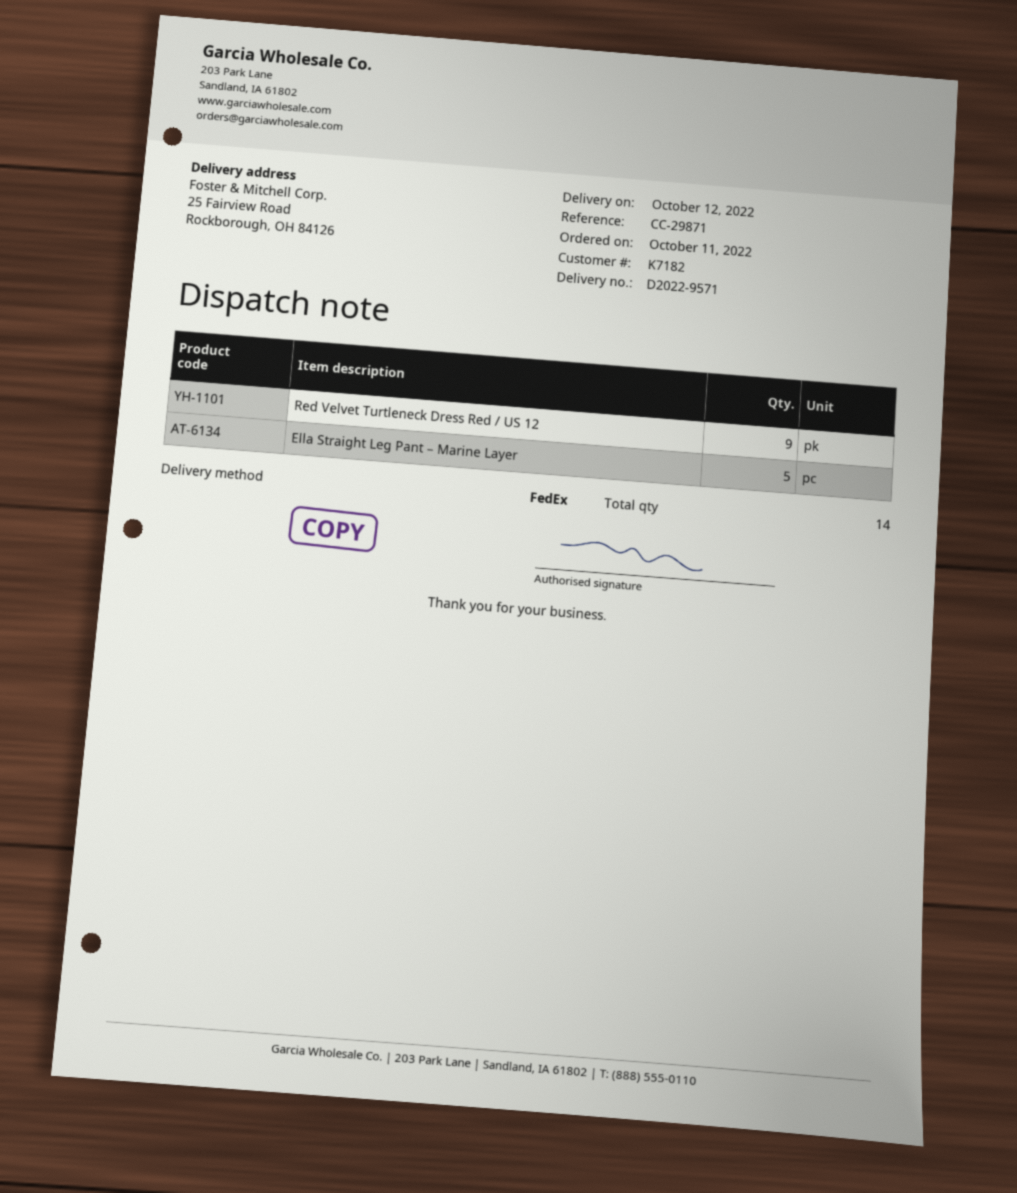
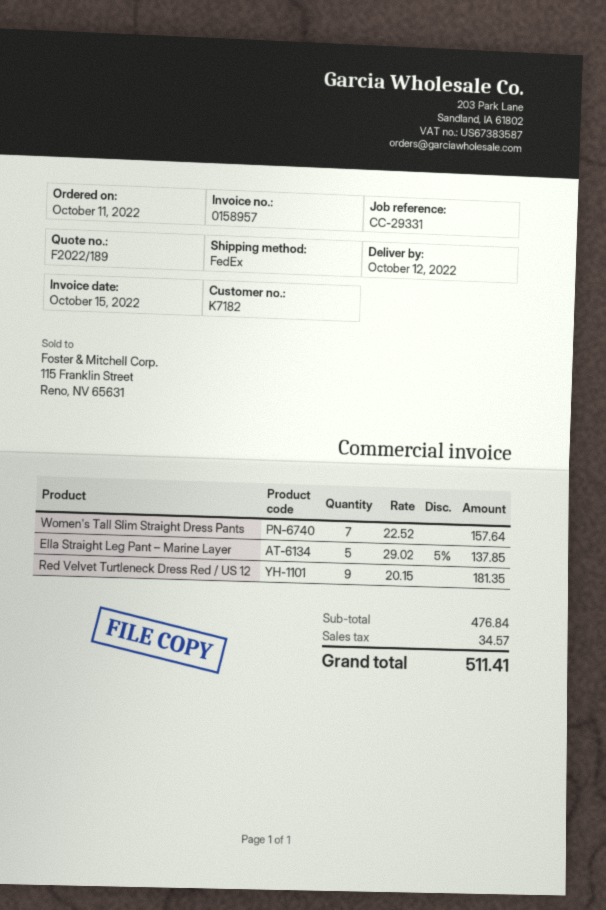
reference: CC-29871 -> CC-29331
Women's Tall Slim Straight Dress Pants: none -> 7

